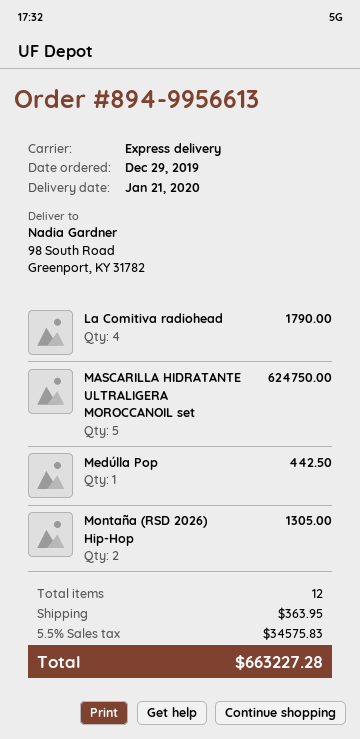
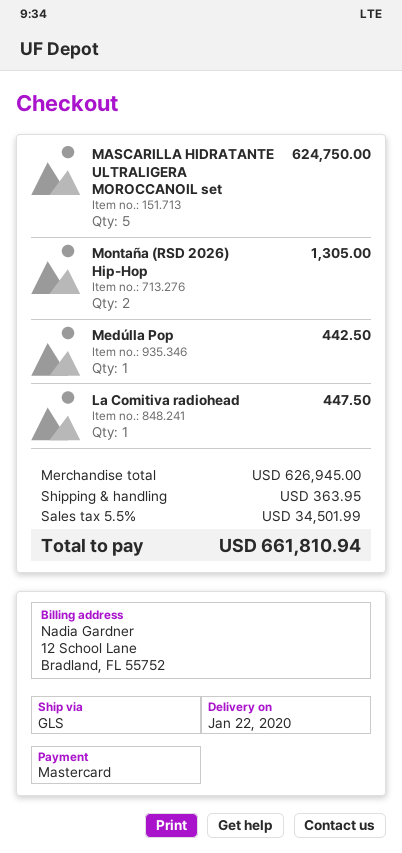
delivery date: 2020-01-21 -> 2020-01-22
shipping method: express -> GLS
La Comitiva radiohead: 4 for 1790.00 -> 1 for 447.50
tax: 5.5% = 34575.83 -> 5.5% = 34501.99
total: 663227.28 -> 661810.94

